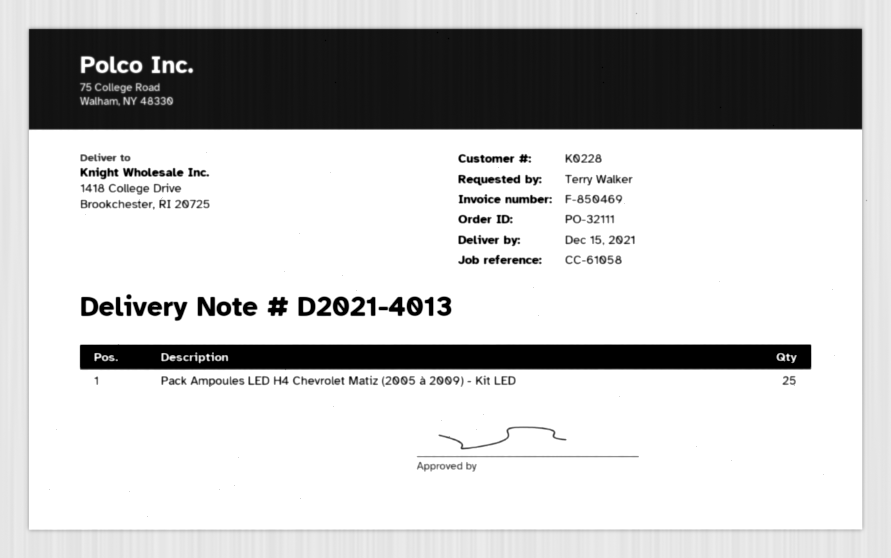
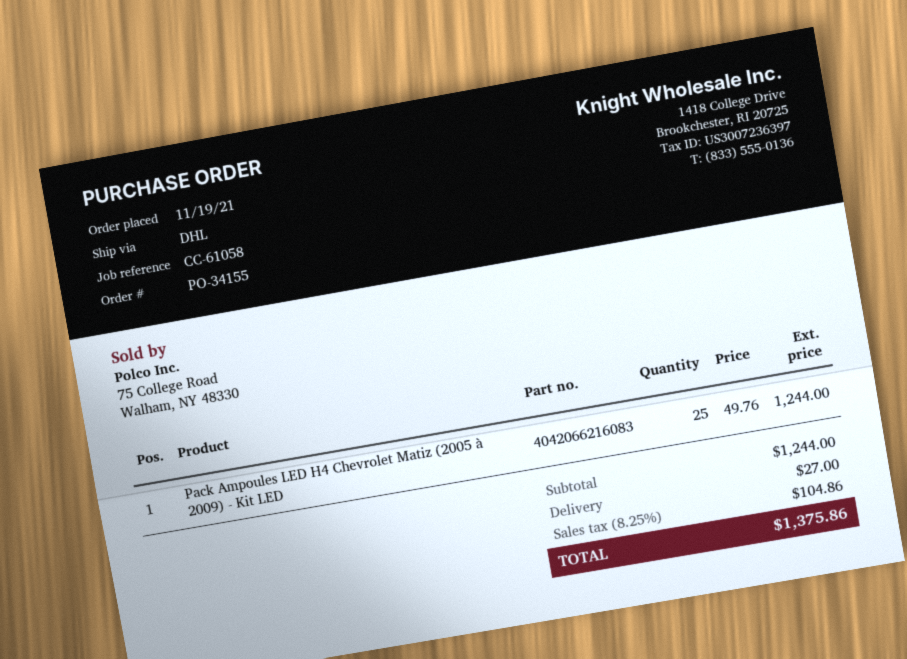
order number: PO-32111 -> PO-34155

